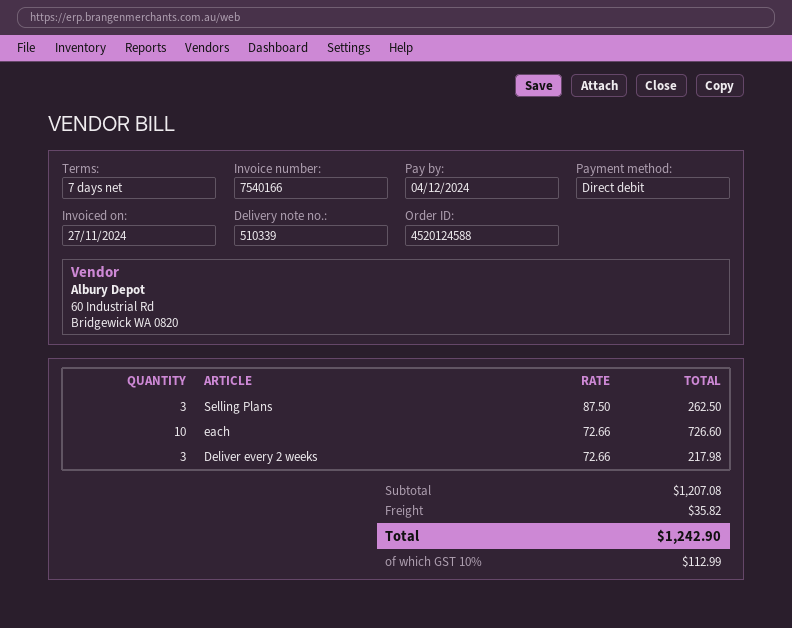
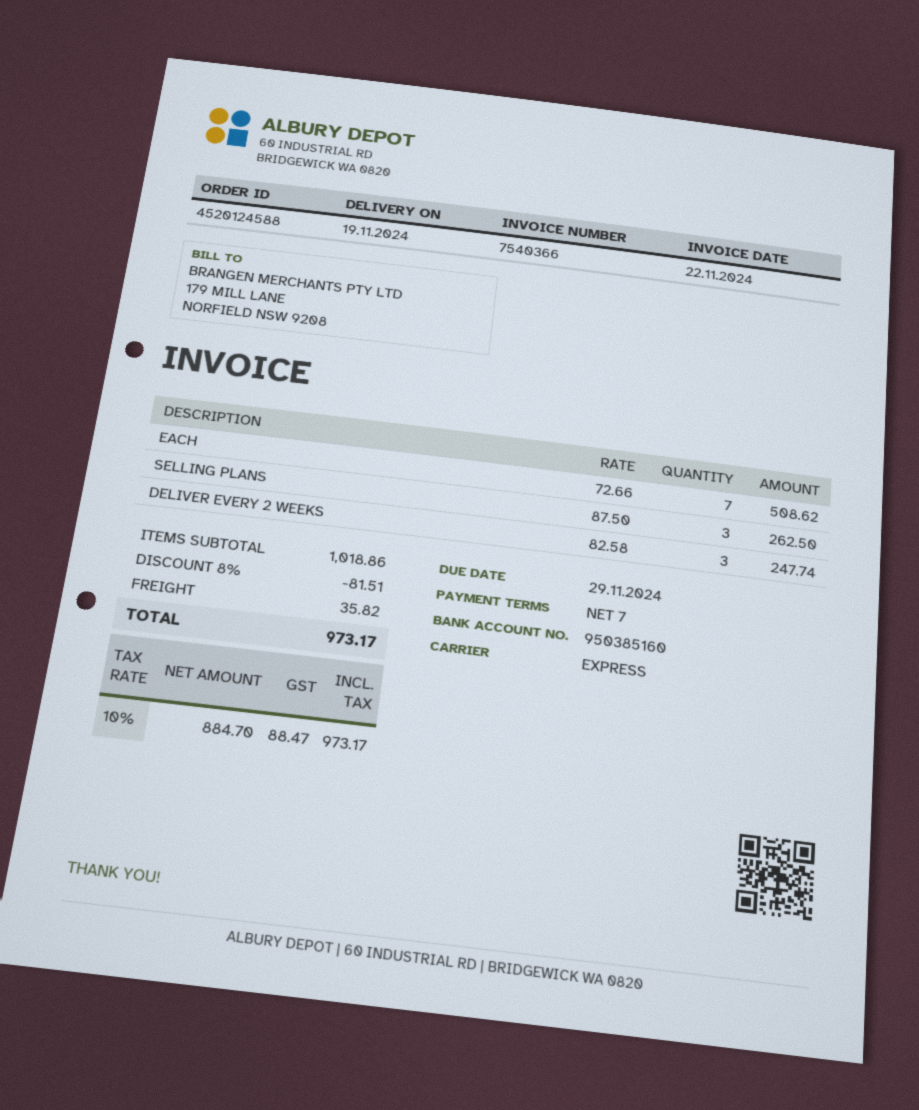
invoice number: 7540166 -> 7540366
invoice date: 2024-11-27 -> 2024-11-22
due date: 2024-12-04 -> 2024-11-29
each: 10 x 72.66 = 726.60 -> 7 x 72.66 = 508.62
Deliver every 2 weeks: 3 x 72.66 = 217.98 -> 3 x 82.58 = 247.74
subtotal: 1207.08 -> 1018.86
discount: none -> 8% = 81.51
tax: 10% = 112.99 -> 10% = 88.47
total: 1242.90 -> 973.17

